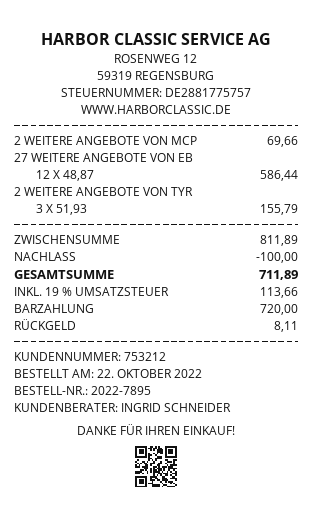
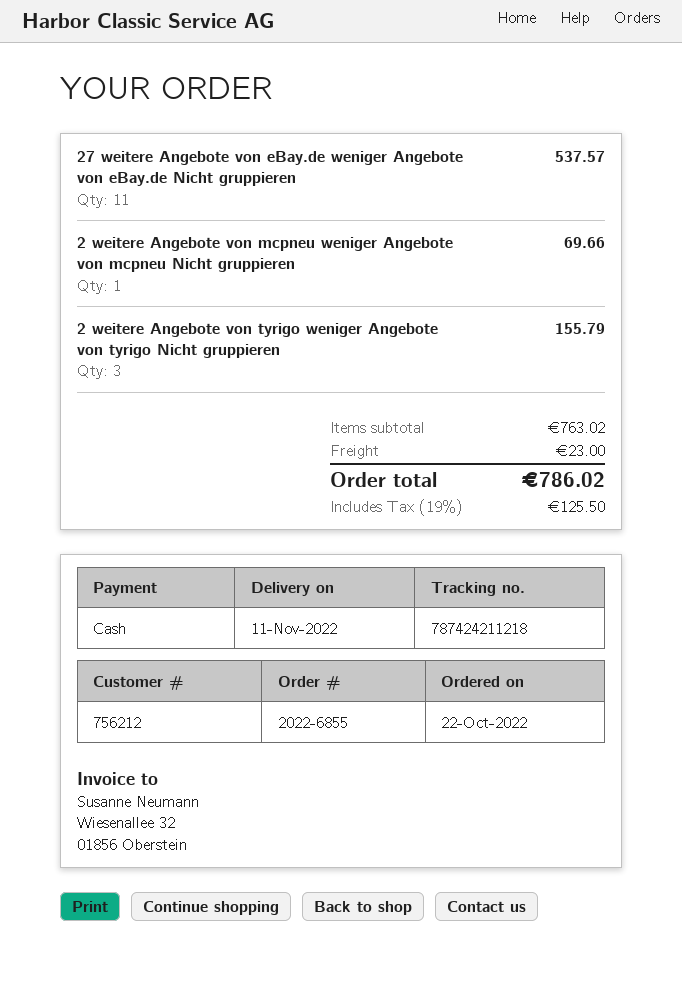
order number: 2022-7895 -> 2022-6855
customer number: 753212 -> 756212
27 WEITERE ANGEBOTE VON EB: 12 for 586.44 -> 11 for 537.57
subtotal: 811.89 -> 763.02
discount: 100.00 -> none
shipping: none -> 23.00
tax: 19% = 113.66 -> 19% = 125.50
total: 711.89 -> 786.02

